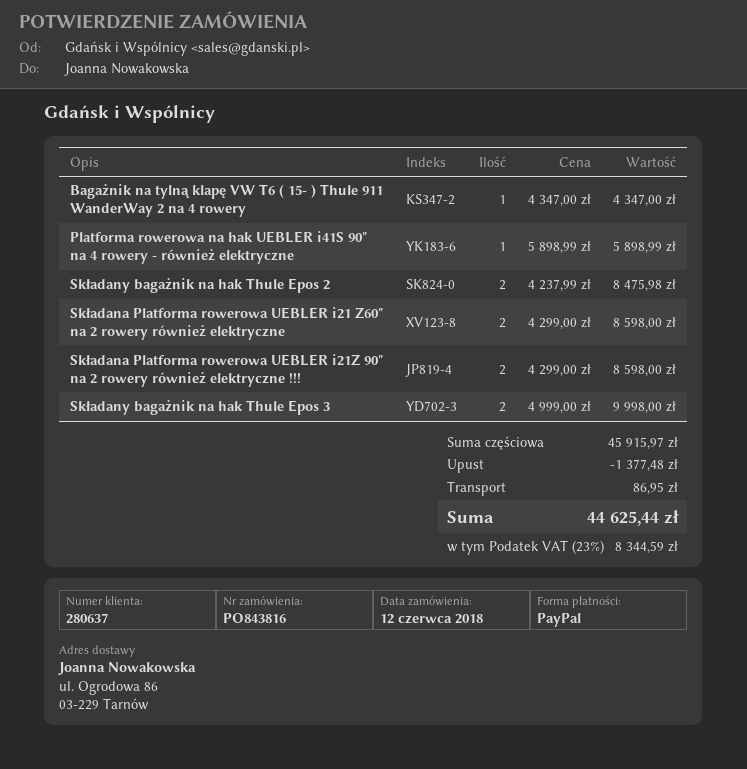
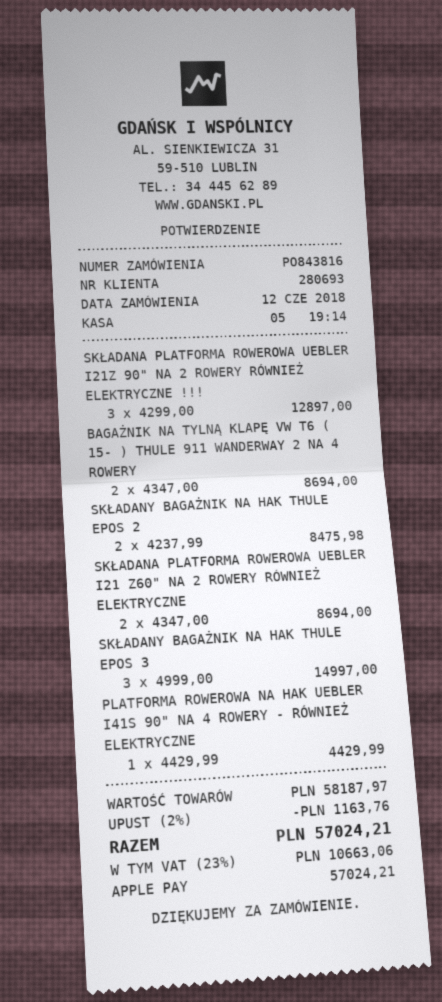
customer number: 280637 -> 280693
payment method: PayPal -> Apple Pay
Bagażnik na tylną klapę VW T6 ( 15- ) Thule 911 WanderWay 2 na 4 rowery: 1 x 4347.00 = 4347.00 -> 2 x 4347.00 = 8694.00
Platforma rowerowa na hak UEBLER i41S 90" na 4 rowery - również elektryczne: 1 x 5898.99 = 5898.99 -> 1 x 4429.99 = 4429.99
Składana Platforma rowerowa UEBLER i21 Z60" na 2 rowery również elektryczne: 2 x 4299.00 = 8598.00 -> 2 x 4347.00 = 8694.00
Składana Platforma rowerowa UEBLER i21Z 90" na 2 rowery również elektryczne !!!: 2 x 4299.00 = 8598.00 -> 3 x 4299.00 = 12897.00
Składany bagażnik na hak Thule Epos 3: 2 x 4999.00 = 9998.00 -> 3 x 4999.00 = 14997.00
subtotal: 45915.97 -> 58187.97
discount: 1377.48 -> 1163.76
shipping: 86.95 -> none
tax: 23% = 8344.59 -> 23% = 10663.06
total: 44625.44 -> 57024.21

